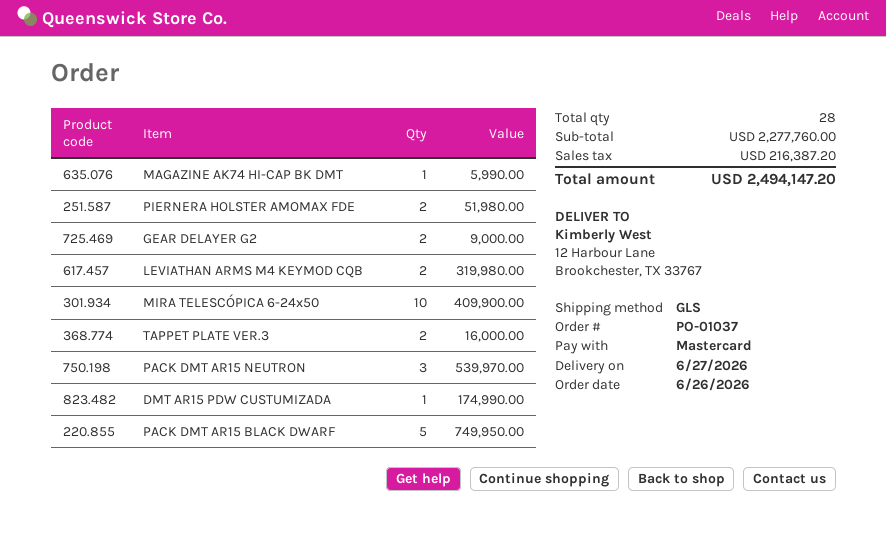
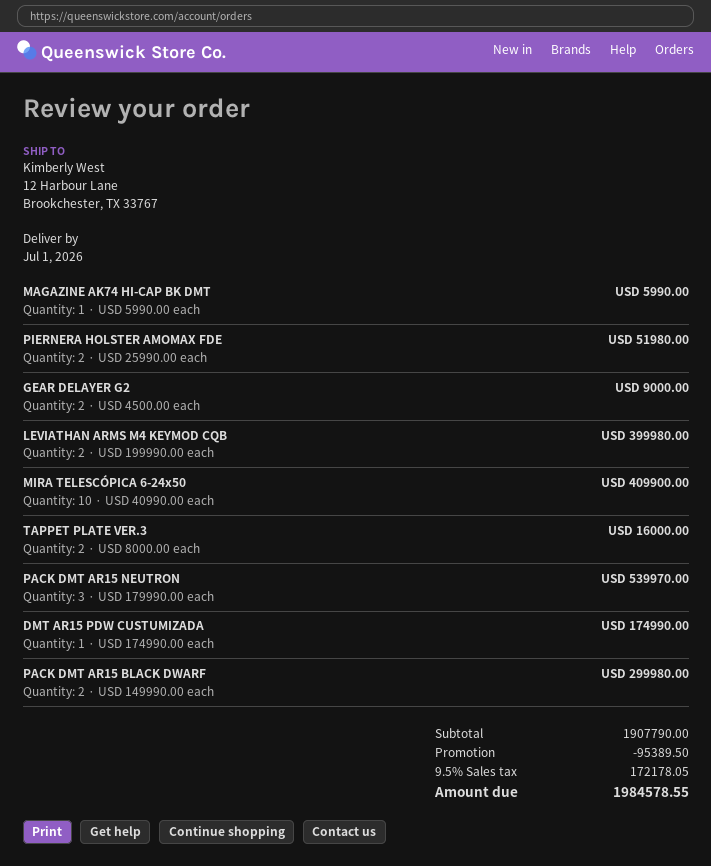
delivery date: 2026-06-27 -> 2026-07-01
LEVIATHAN ARMS M4 KEYMOD CQB: 2 for 319980.00 -> 2 for 399980.00
PACK DMT AR15 BLACK DWARF: 5 for 749950.00 -> 2 for 299980.00
subtotal: 2277760.00 -> 1907790.00
discount: none -> 95389.50
tax: 216387.20 -> 172178.05
total: 2494147.20 -> 1984578.55

